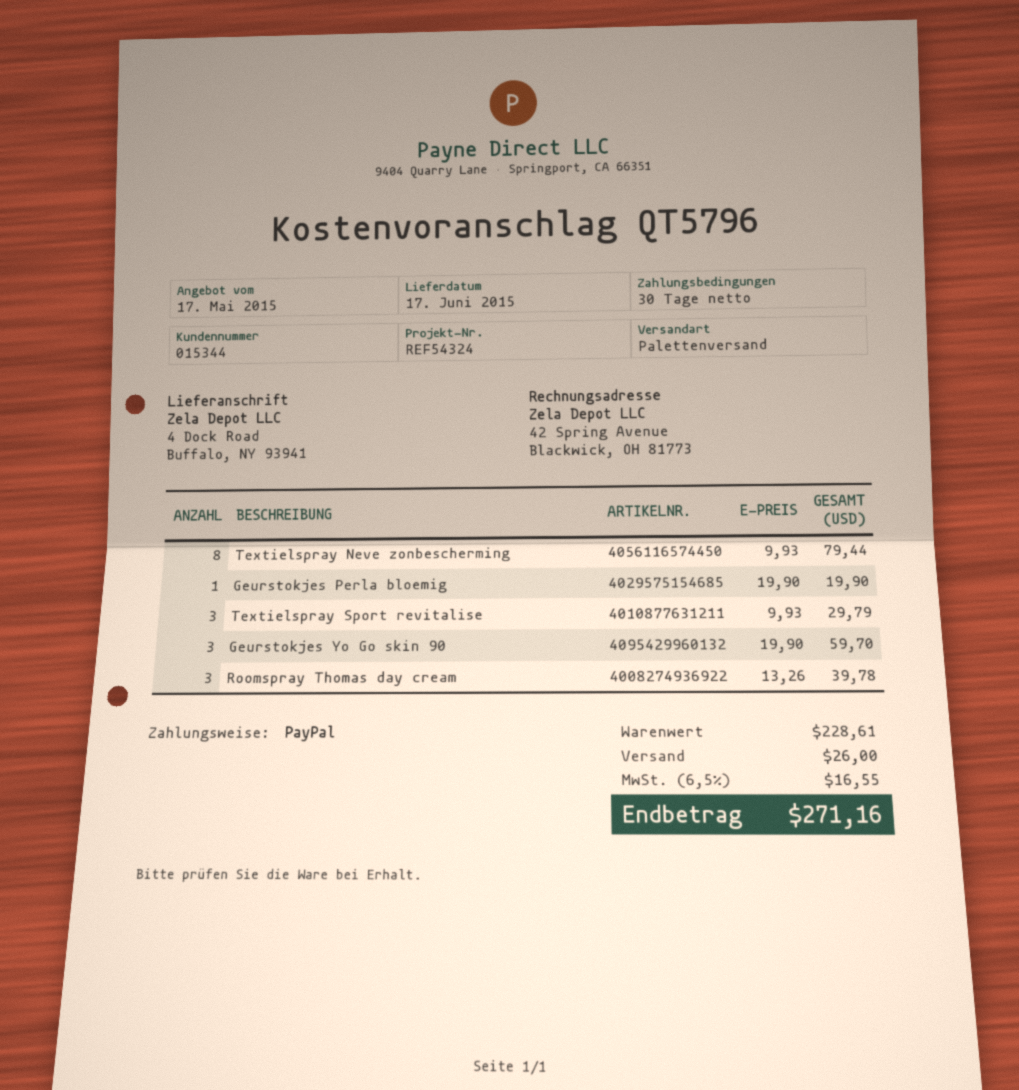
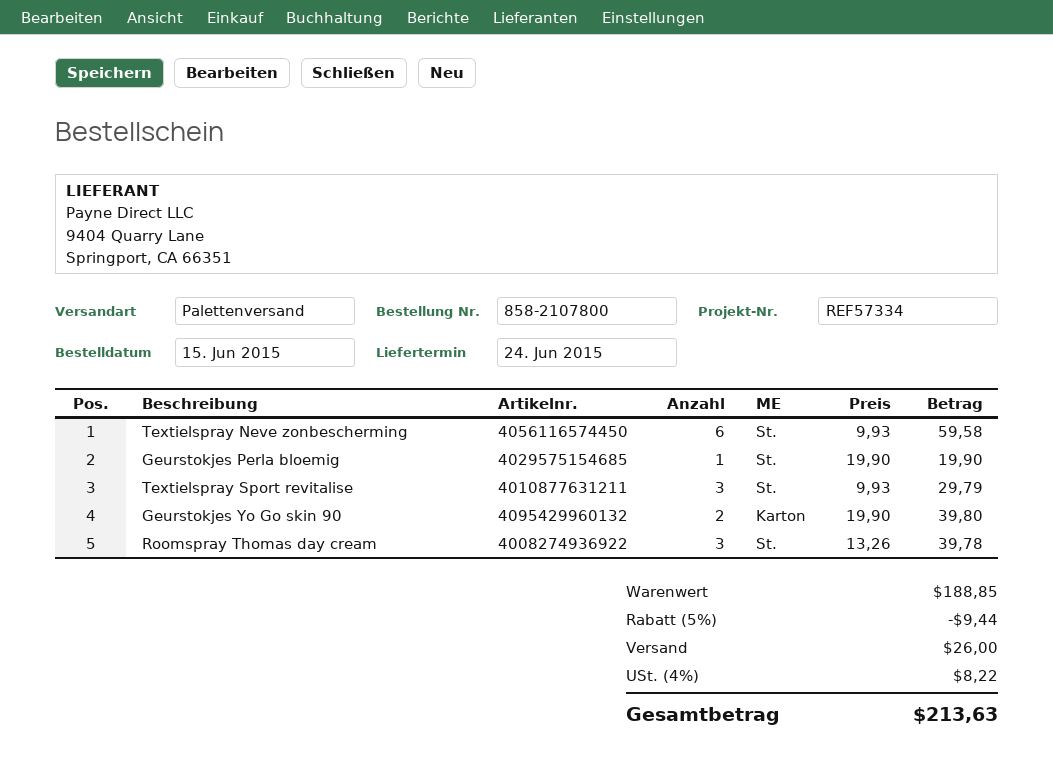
delivery date: 2015-06-17 -> 2015-06-24
reference: REF54324 -> REF57334
Textielspray Neve zonbescherming: 8 x 9.93 = 79.44 -> 6 x 9.93 = 59.58
Geurstokjes Yo Go skin 90: 3 x 19.90 = 59.70 -> 2 x 19.90 = 39.80
subtotal: 228.61 -> 188.85
discount: none -> 5% = 9.44
tax: 6.5% = 16.55 -> 4% = 8.22
total: 271.16 -> 213.63

